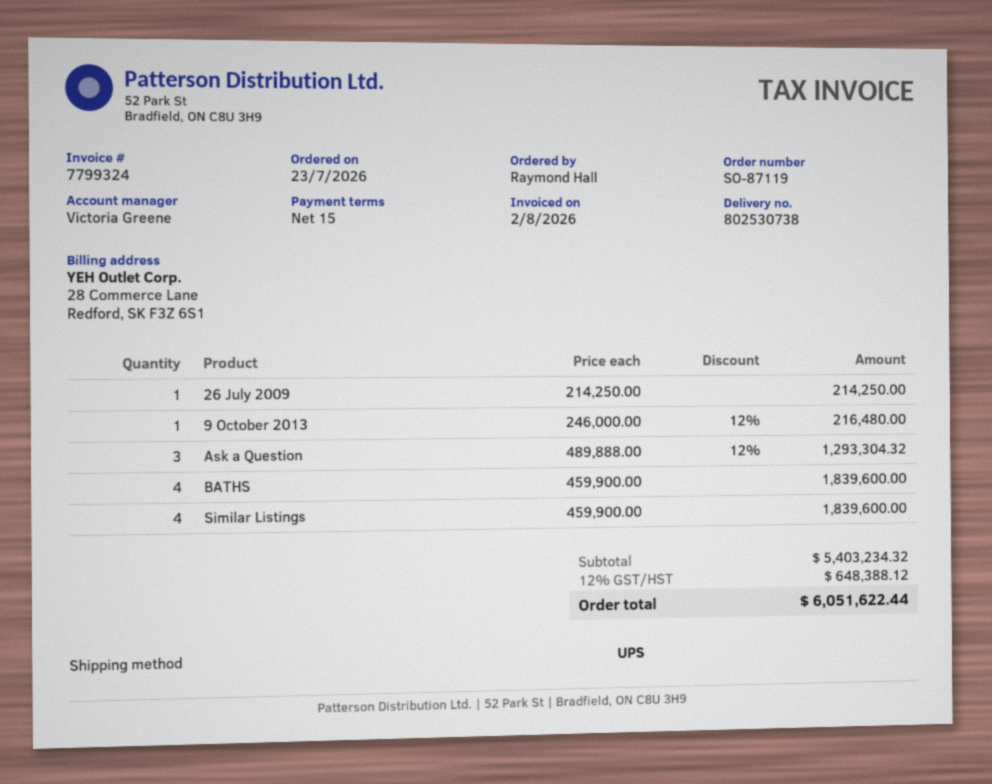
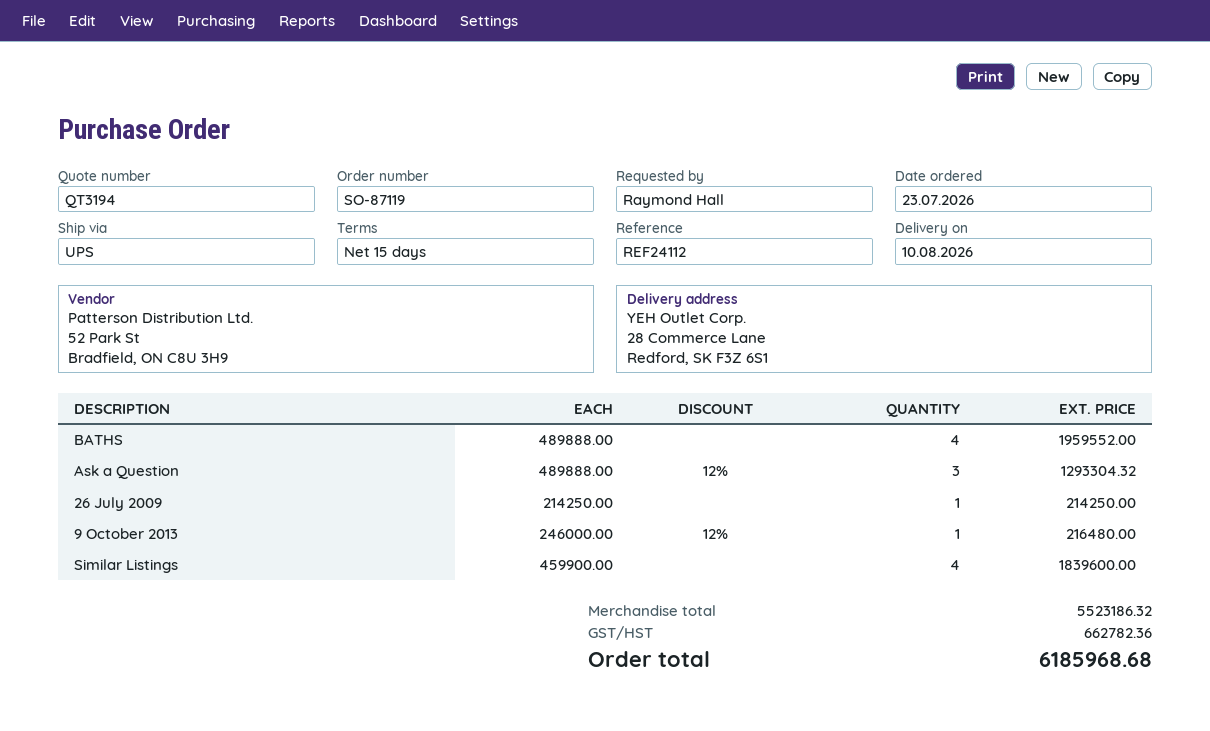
BATHS: 4 x 459900.00 = 1839600.00 -> 4 x 489888.00 = 1959552.00
subtotal: 5403234.32 -> 5523186.32
tax: 648388.12 -> 662782.36
total: 6051622.44 -> 6185968.68

